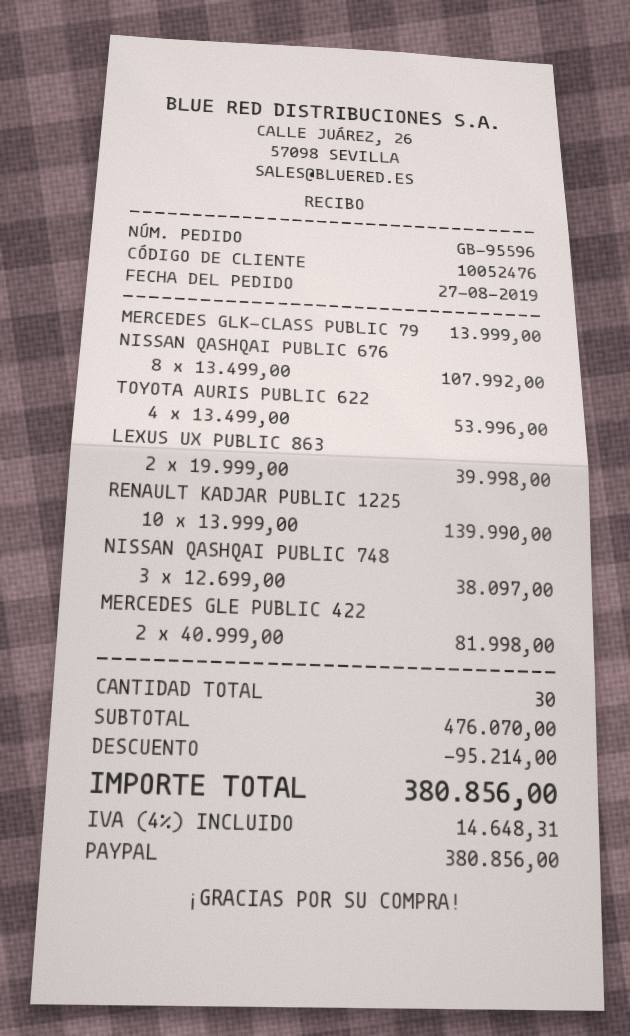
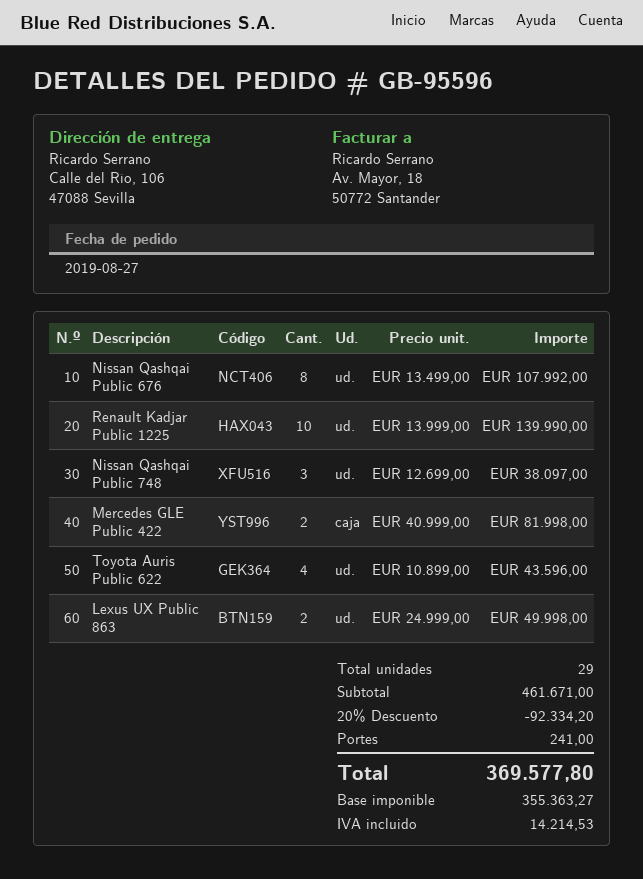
MERCEDES GLK-CLASS PUBLIC 79: 1 x 13999.00 = 13999.00 -> none
TOYOTA AURIS PUBLIC 622: 4 x 13499.00 = 53996.00 -> 4 x 10899.00 = 43596.00
LEXUS UX PUBLIC 863: 2 x 19999.00 = 39998.00 -> 2 x 24999.00 = 49998.00
total quantity: 30 -> 29
subtotal: 476070.00 -> 461671.00
discount: 95214.00 -> 92334.20
shipping: none -> 241.00
tax: 14648.31 -> 14214.53
total: 380856.00 -> 369577.80

